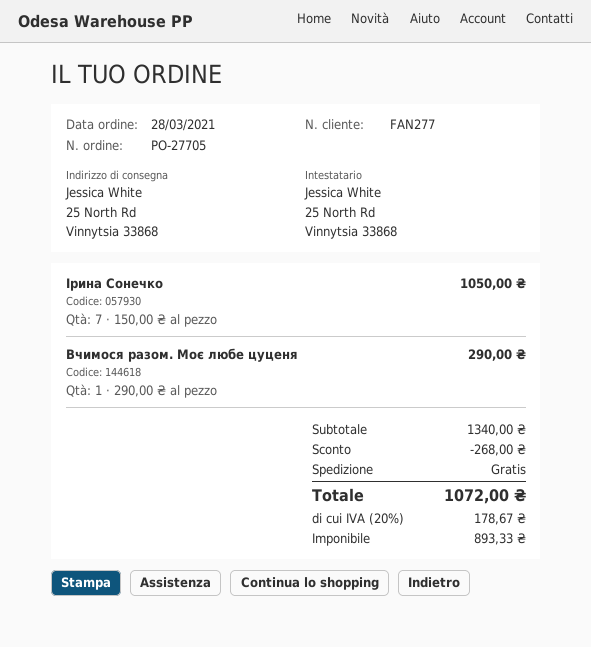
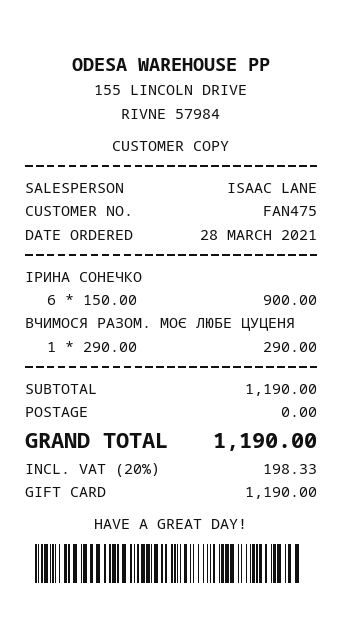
customer number: FAN277 -> FAN475
Ірина Сонечко: 7 x 150.00 = 1050.00 -> 6 x 150.00 = 900.00
subtotal: 1340.00 -> 1190.00
discount: 268.00 -> none
tax: 20% = 178.67 -> 20% = 198.33
total: 1072.00 -> 1190.00

